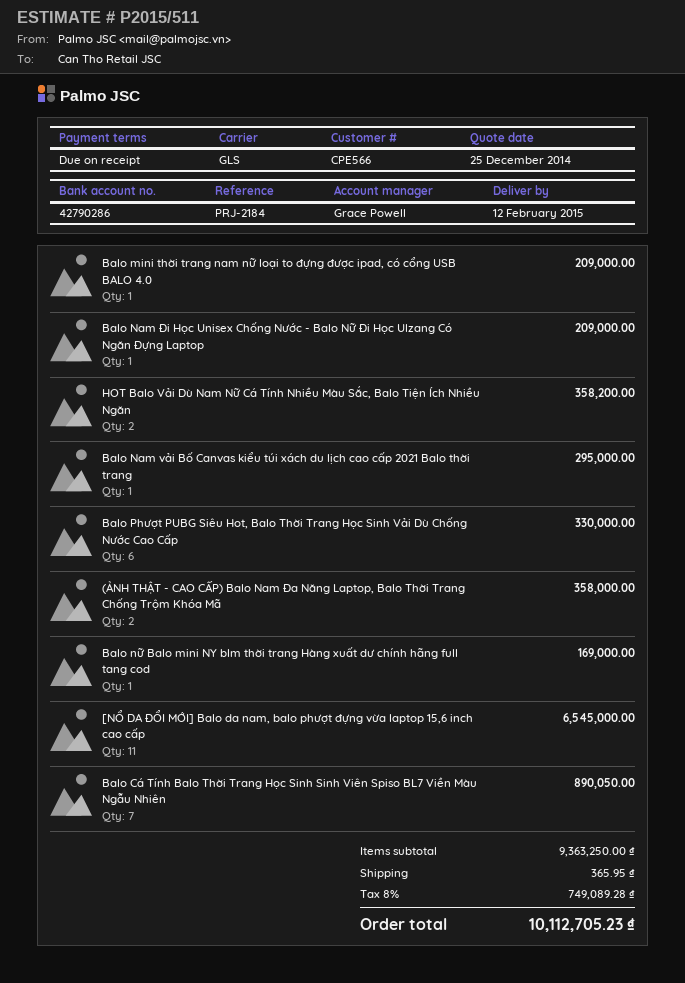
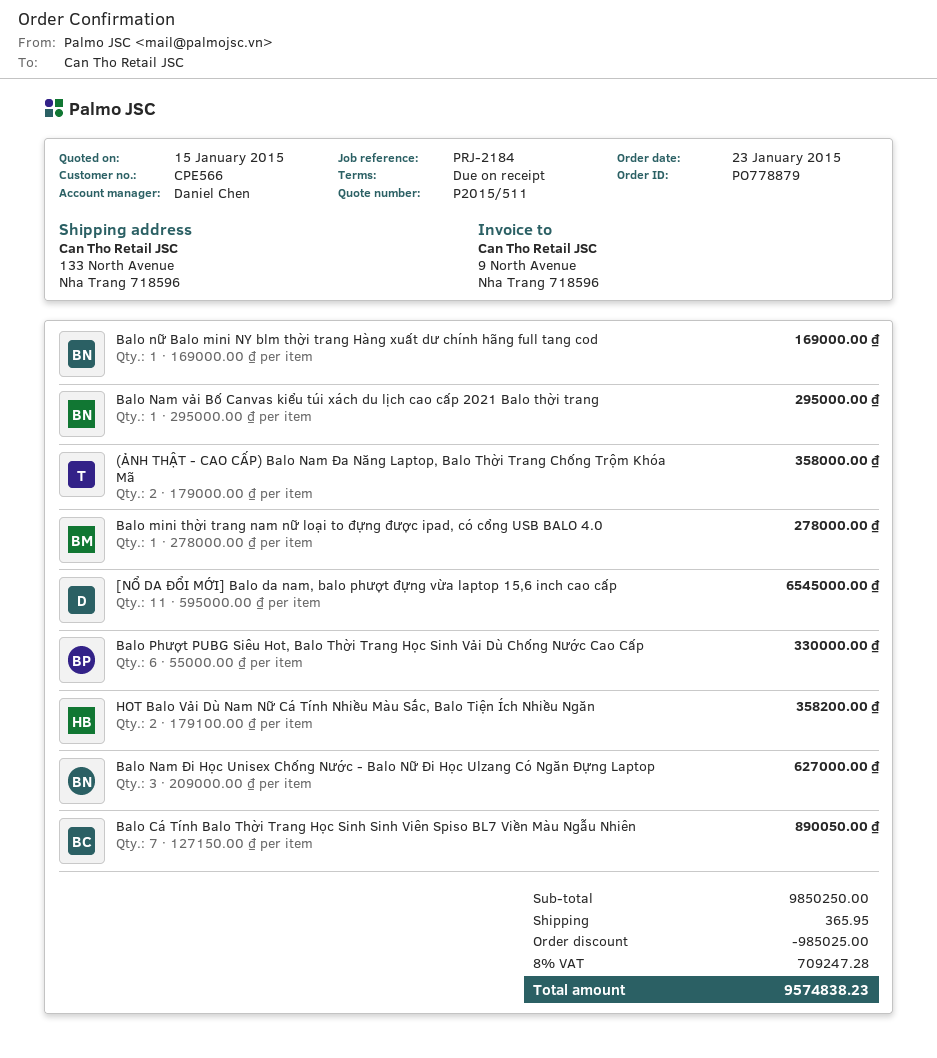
quote date: 2014-12-25 -> 2015-01-15
sales rep: Grace Powell -> Daniel Chen
Balo mini thời trang nam nữ loại to đựng được ipad, có cổng USB BALO 4.0: 1 for 209000.00 -> 1 for 278000.00
Balo Nam Đi Học Unisex Chống Nước - Balo Nữ Đi Học Ulzang Có Ngăn Đựng Laptop: 1 for 209000.00 -> 3 for 627000.00
subtotal: 9363250.00 -> 9850250.00
discount: none -> 985025.00
tax: 8% = 749089.28 -> 8% = 709247.28
total: 10112705.23 -> 9574838.23

